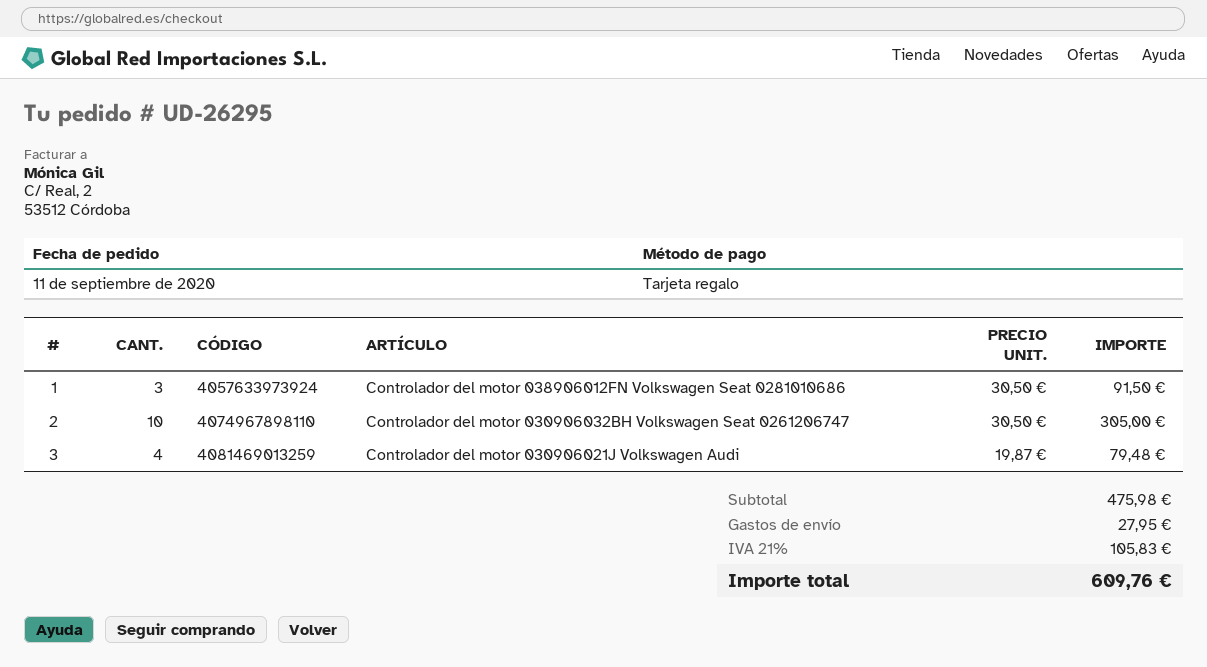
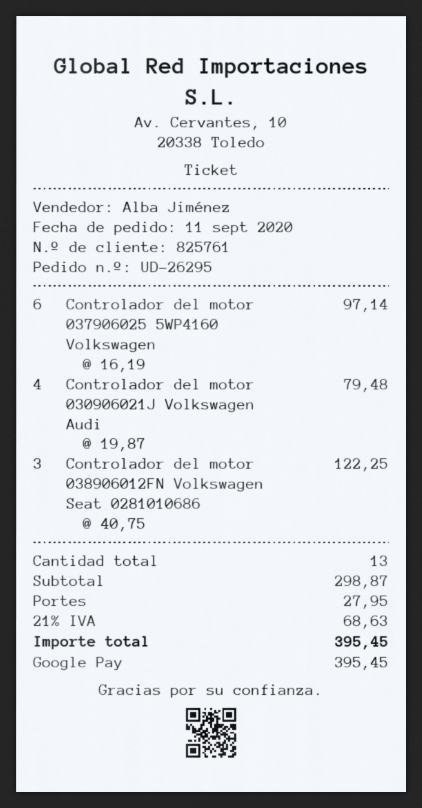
payment method: gift card -> Google Pay
Controlador del motor 038906012FN Volkswagen Seat 0281010686: 3 x 30.50 = 91.50 -> 3 x 40.75 = 122.25
Controlador del motor 030906032BH Volkswagen Seat 0261206747: 10 x 30.50 = 305.00 -> none
Controlador del motor 037906025 5WP4160 Volkswagen: none -> 6 x 16.19 = 97.14
subtotal: 475.98 -> 298.87
tax: 21% = 105.83 -> 21% = 68.63
total: 609.76 -> 395.45

